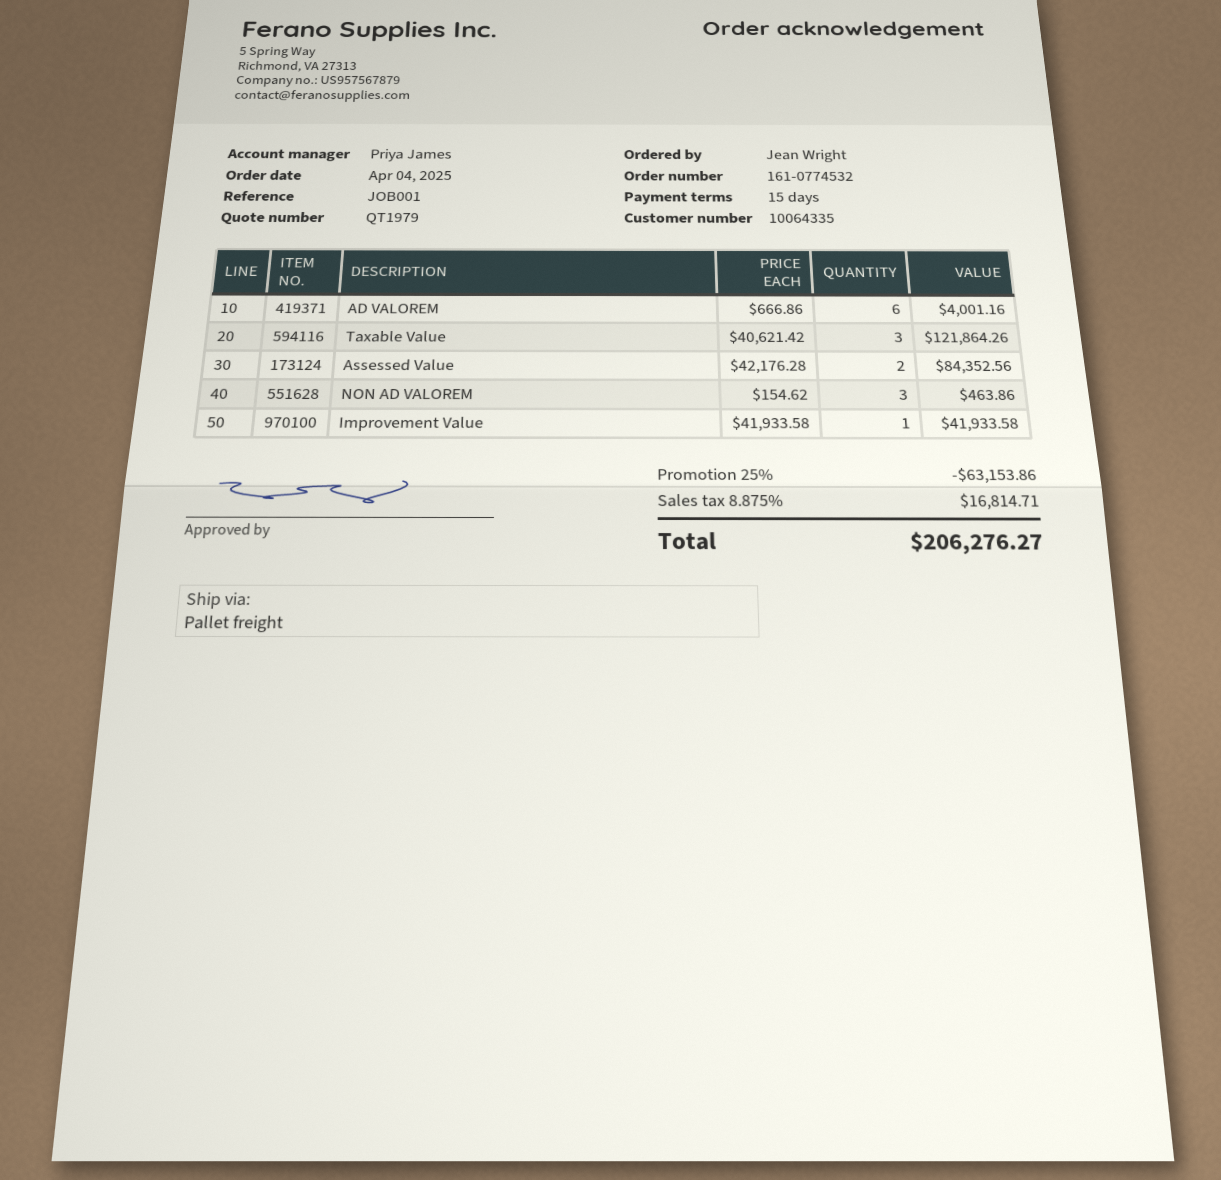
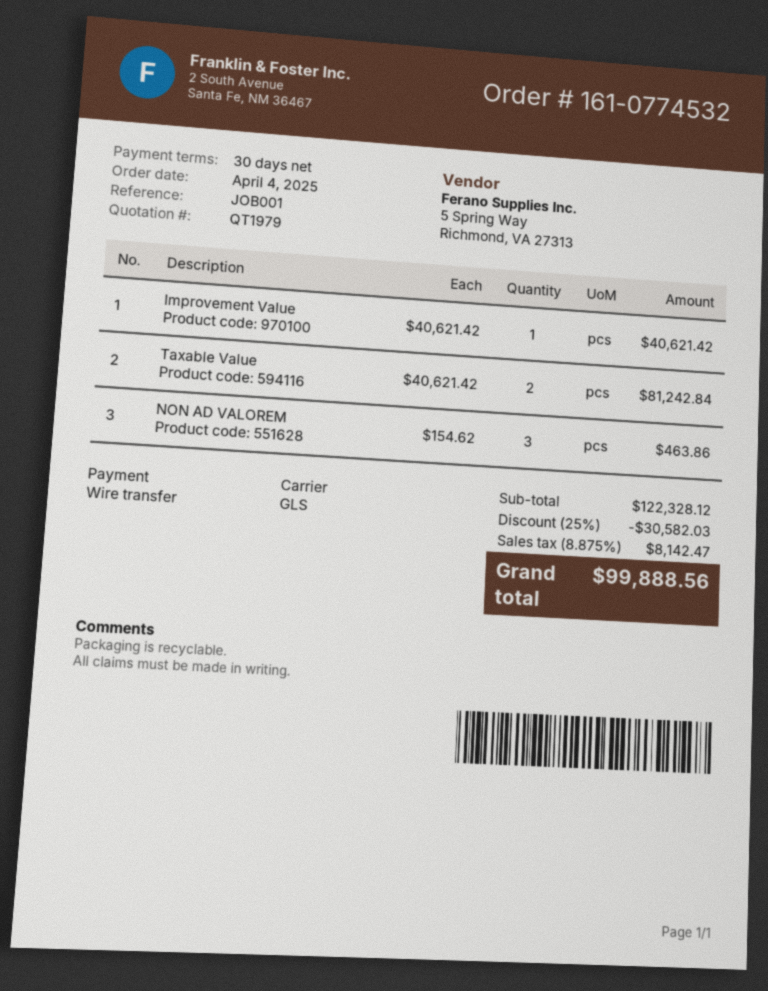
payment terms: 15 days -> 30 days
shipping method: pallet freight -> GLS
AD VALOREM: 6 x 666.86 = 4001.16 -> none
Taxable Value: 3 x 40621.42 = 121864.26 -> 2 x 40621.42 = 81242.84
Assessed Value: 2 x 42176.28 = 84352.56 -> none
Improvement Value: 1 x 41933.58 = 41933.58 -> 1 x 40621.42 = 40621.42
discount: 25% = 63153.86 -> 25% = 30582.03
tax: 8.875% = 16814.71 -> 8.875% = 8142.47
total: 206276.27 -> 99888.56

